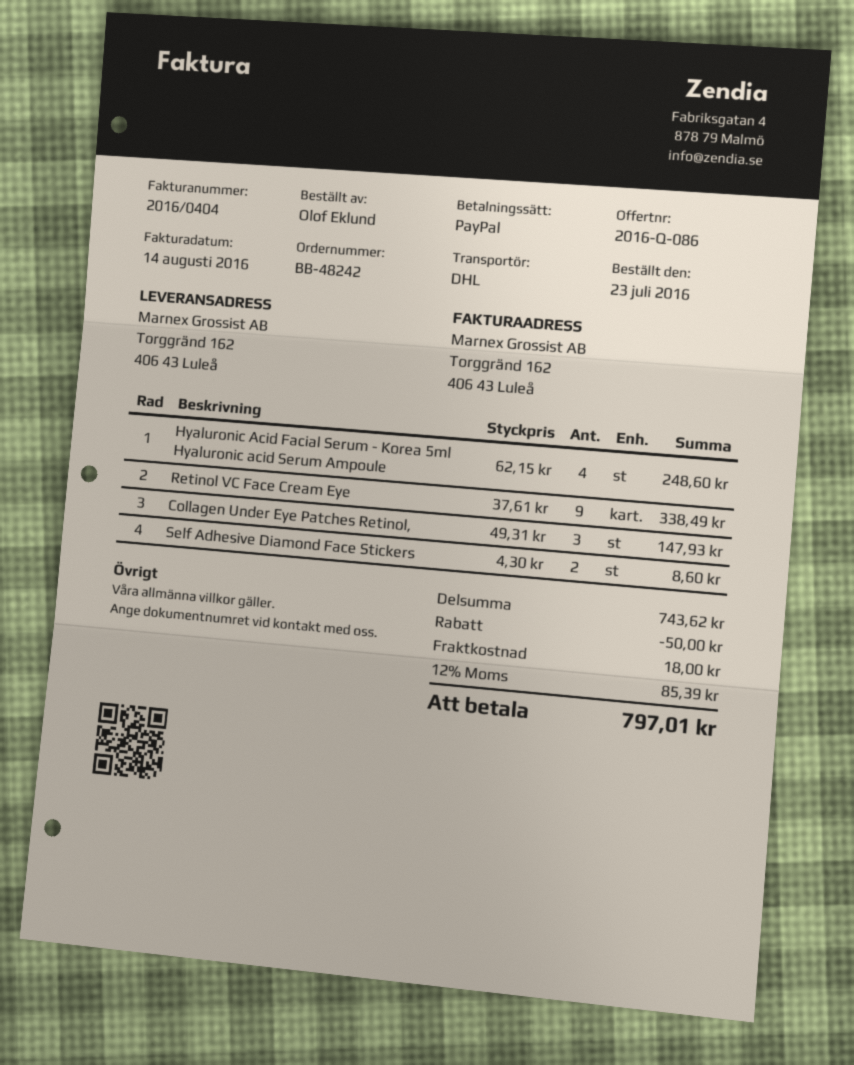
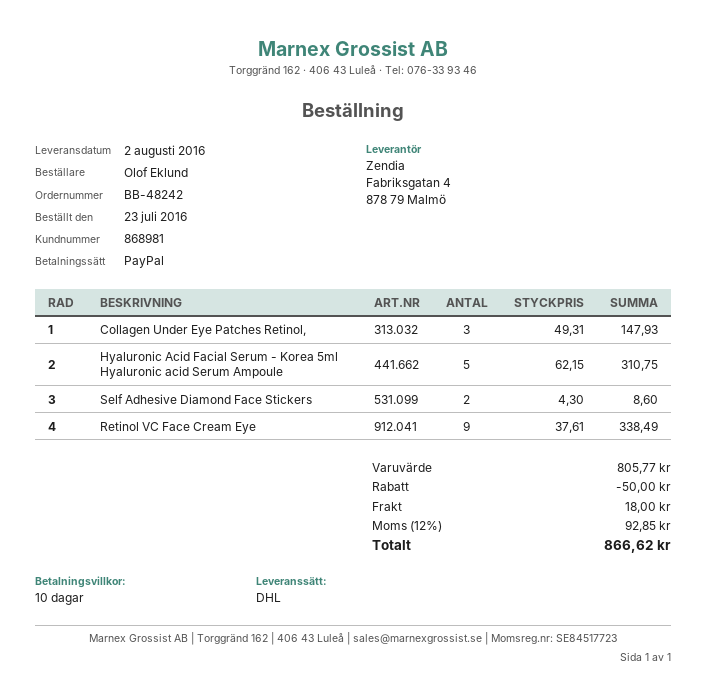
Hyaluronic Acid Facial Serum - Korea 5ml Hyaluronic acid Serum Ampoule: 4 x 62.15 = 248.60 -> 5 x 62.15 = 310.75
subtotal: 743.62 -> 805.77
tax: 12% = 85.39 -> 12% = 92.85
total: 797.01 -> 866.62

